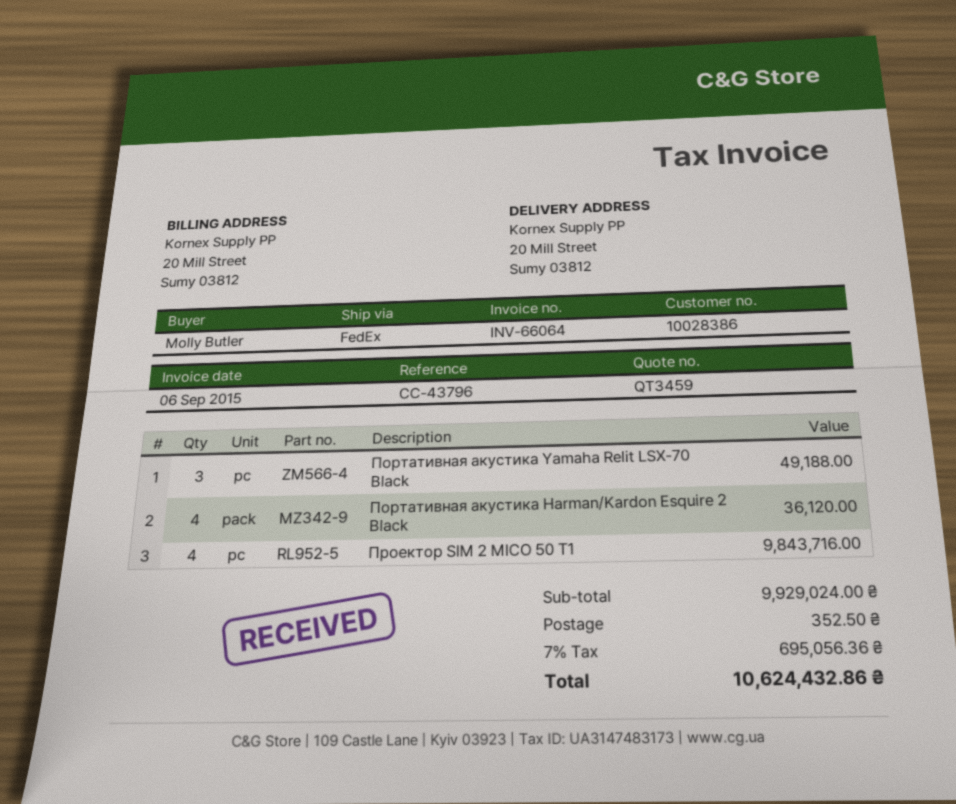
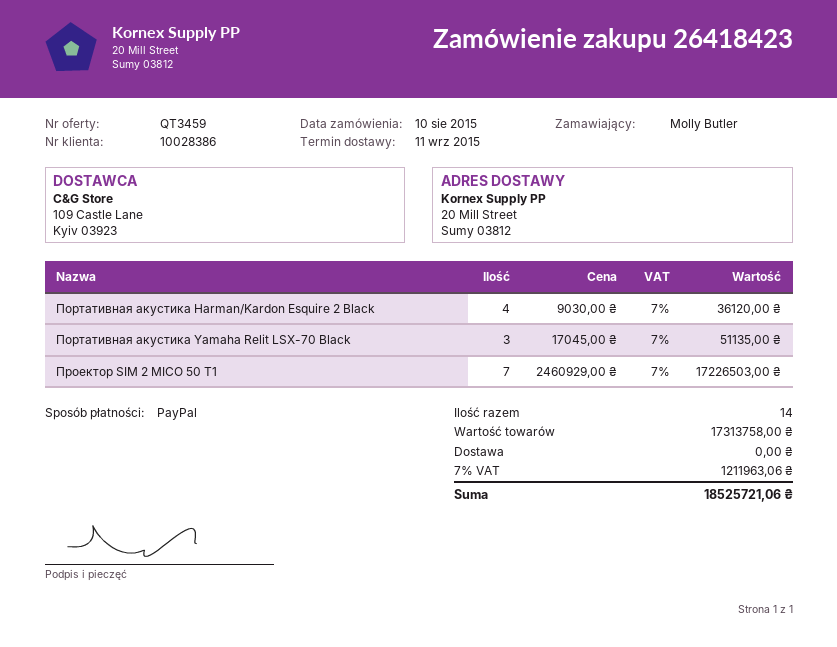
Портативная акустика Yamaha Relit LSX-70 Black: 3 for 49188.00 -> 3 for 51135.00
Проектор SIM 2 MICO 50 T1: 4 for 9843716.00 -> 7 for 17226503.00
subtotal: 9929024.00 -> 17313758.00
shipping: 352.50 -> 0.00
tax: 7% = 695056.36 -> 7% = 1211963.06
total: 10624432.86 -> 18525721.06

